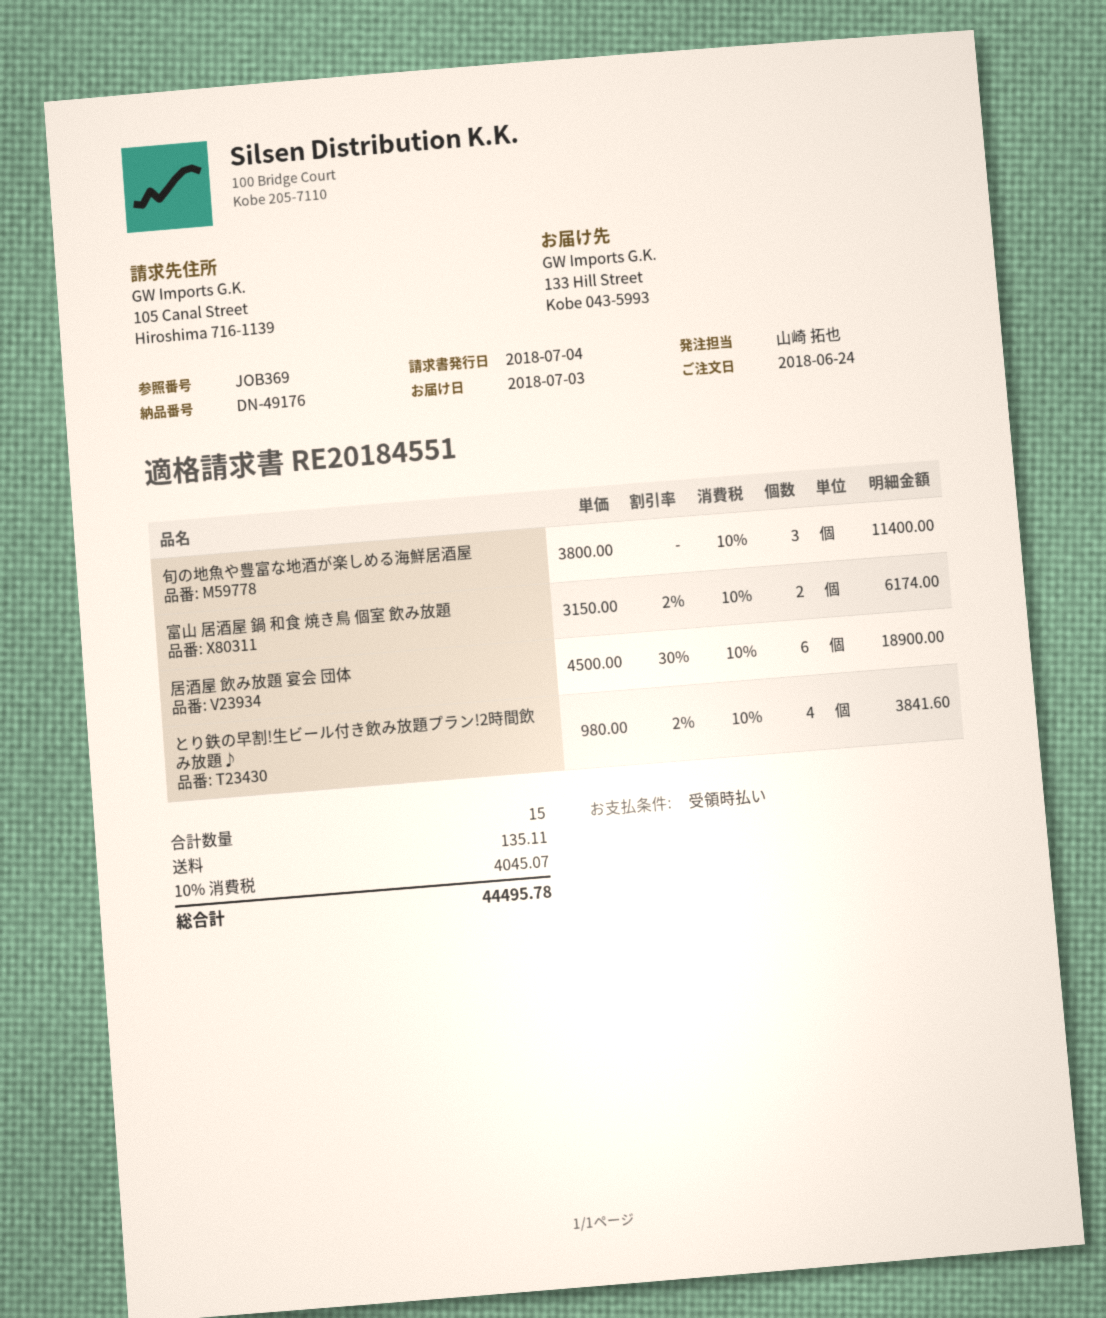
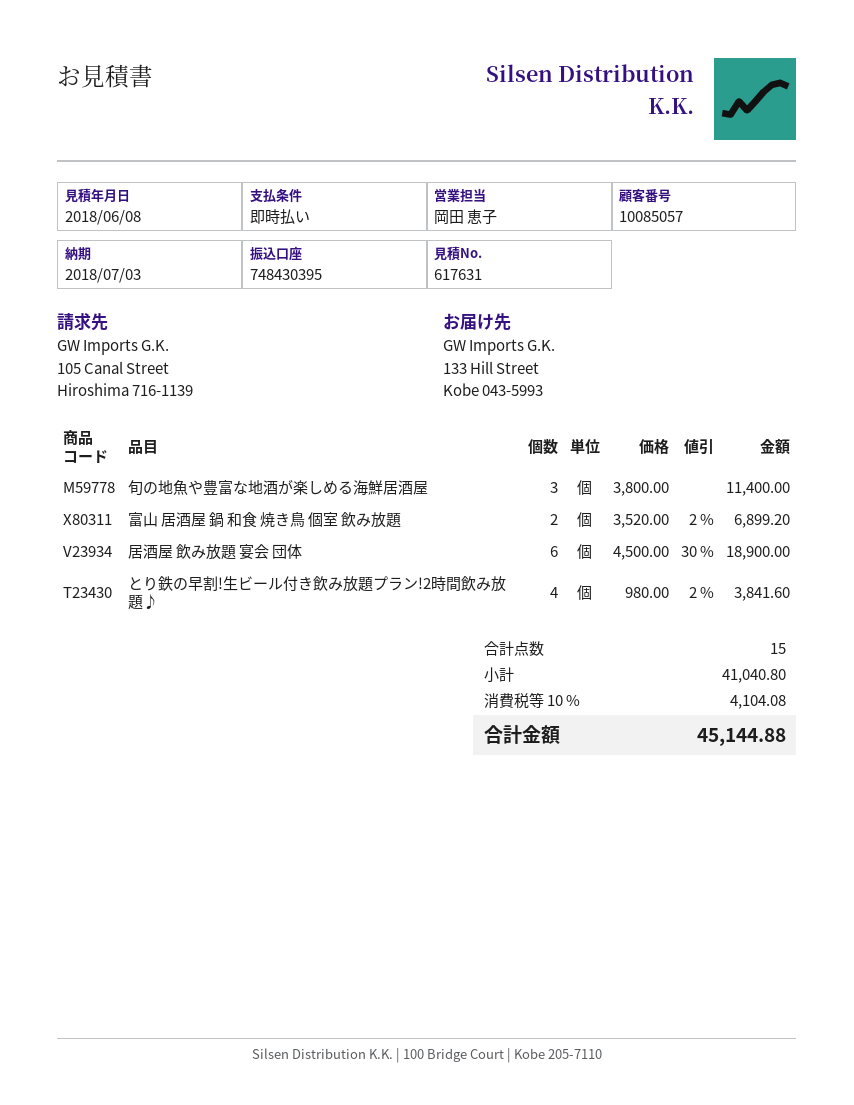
富山 居酒屋 鍋 和食 焼き鳥 個室 飲み放題: 2 x 3150.00 - 2% = 6174.00 -> 2 x 3520.00 - 2% = 6899.20
shipping: 135.11 -> none
tax: 10% = 4045.07 -> 10% = 4104.08
total: 44495.78 -> 45144.88

